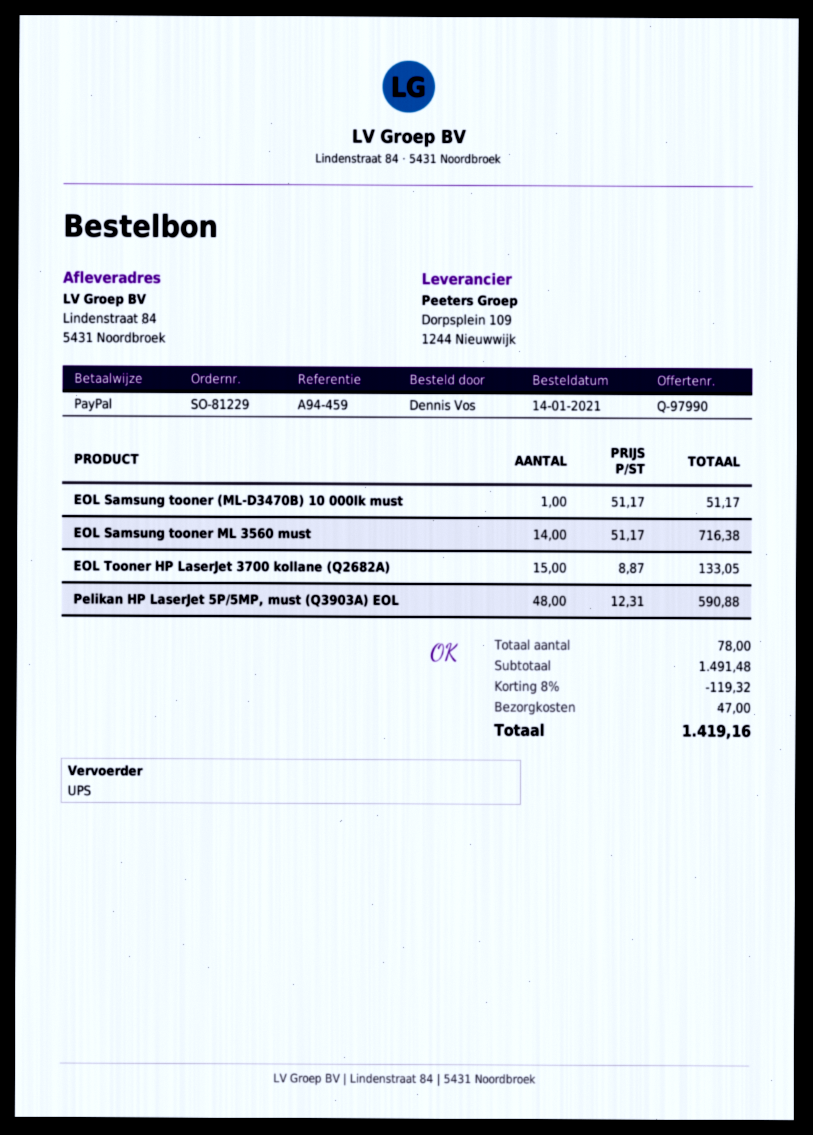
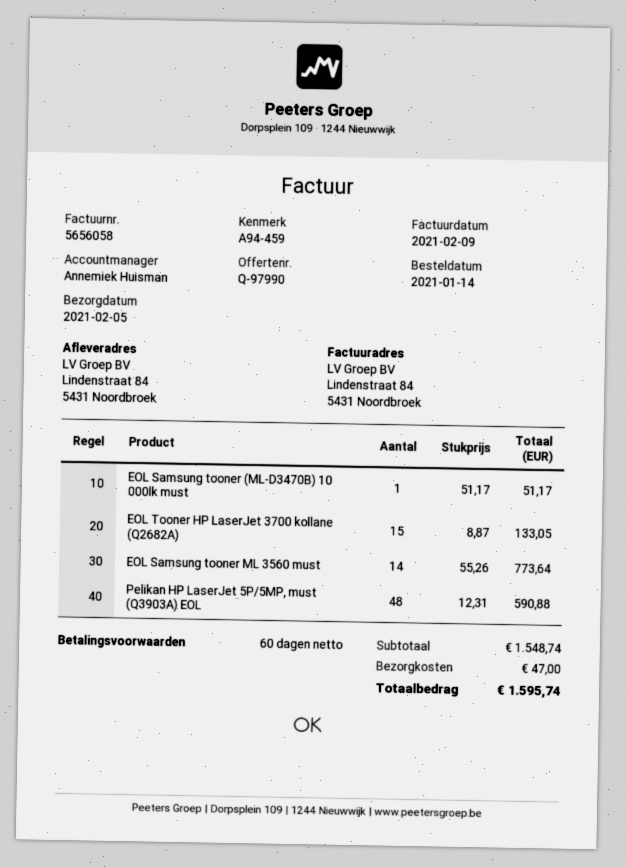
EOL Samsung tooner ML 3560 must: 14 x 51.17 = 716.38 -> 14 x 55.26 = 773.64
subtotal: 1491.48 -> 1548.74
discount: 8% = 119.32 -> none
total: 1419.16 -> 1595.74

